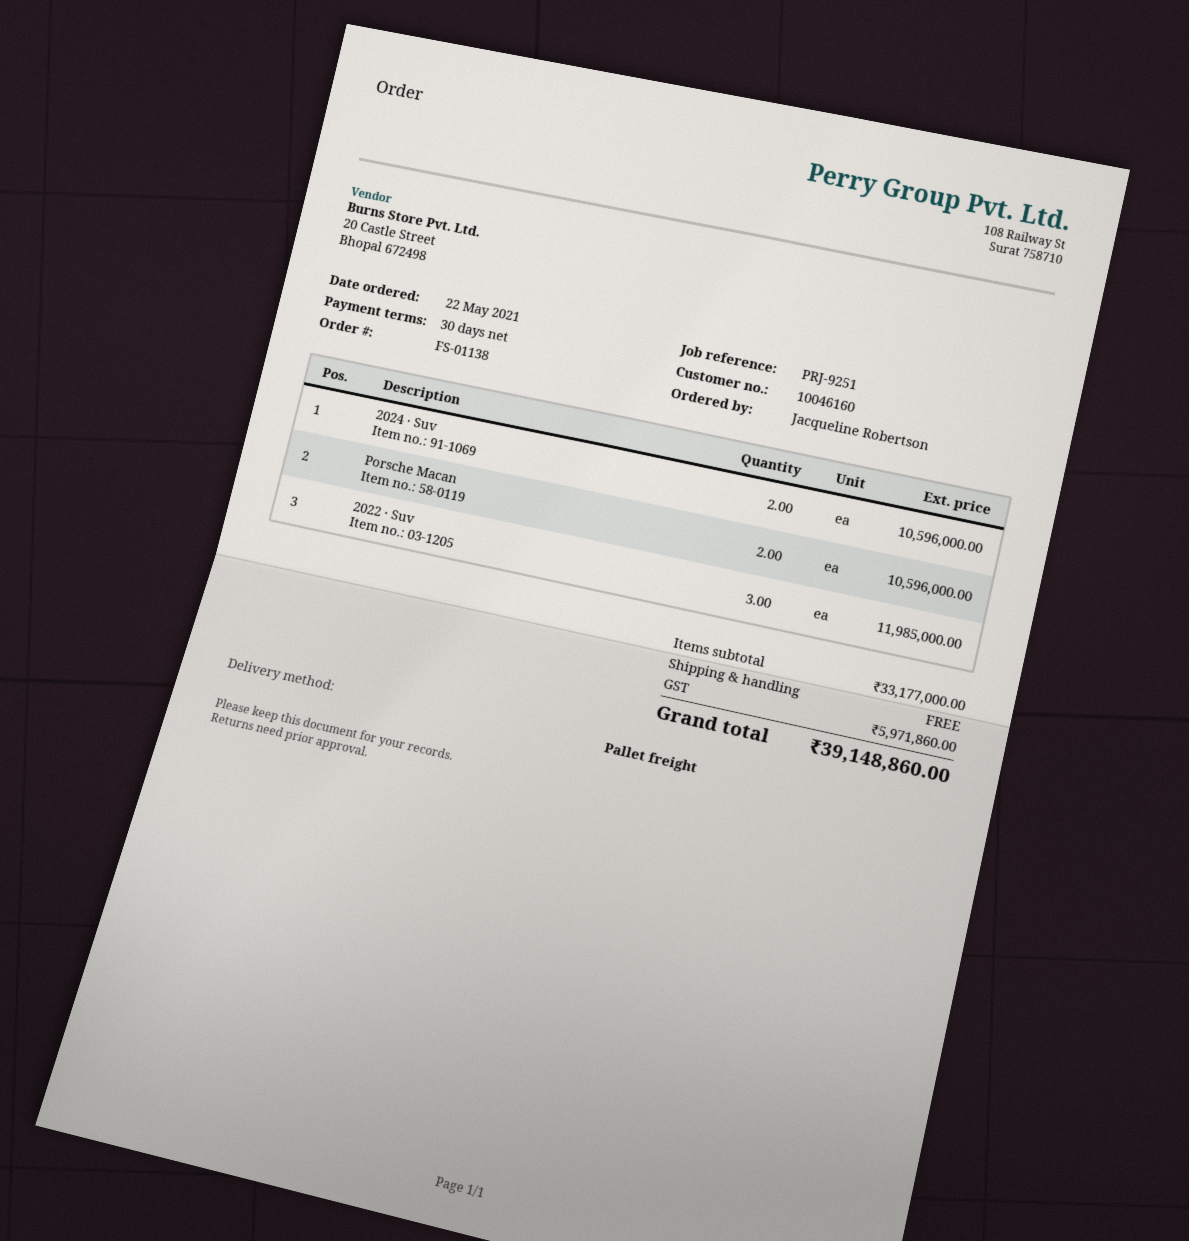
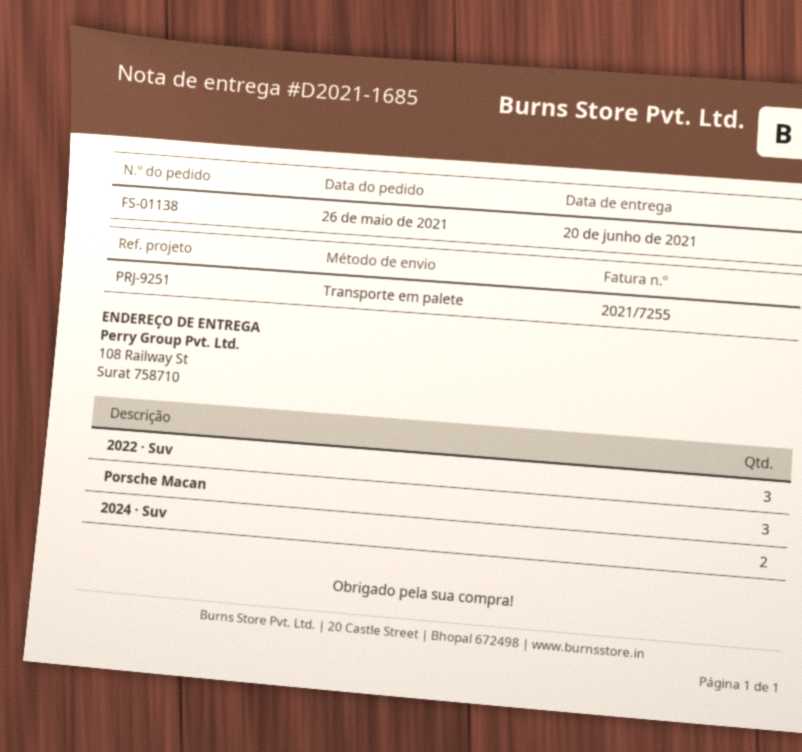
order date: 2021-05-22 -> 2021-05-26
Porsche Macan: 2 -> 3

